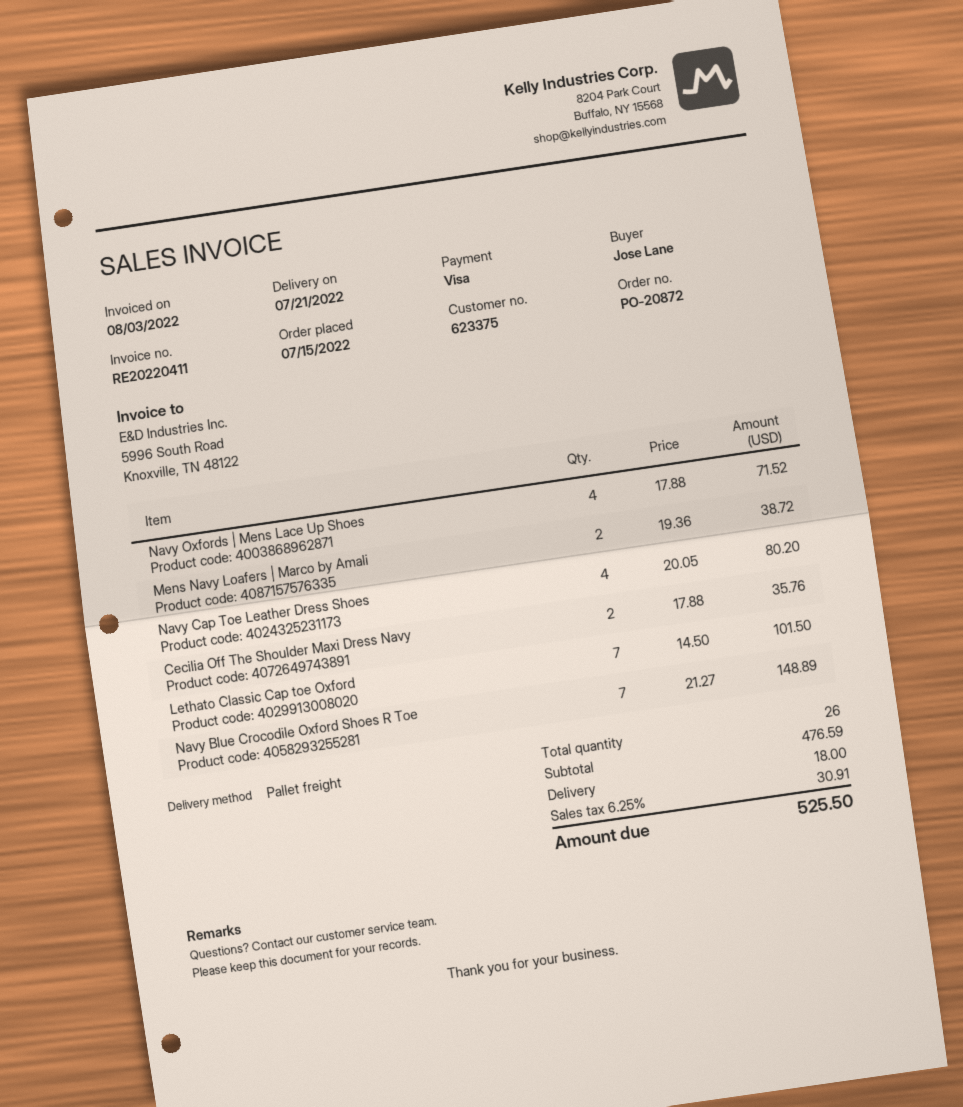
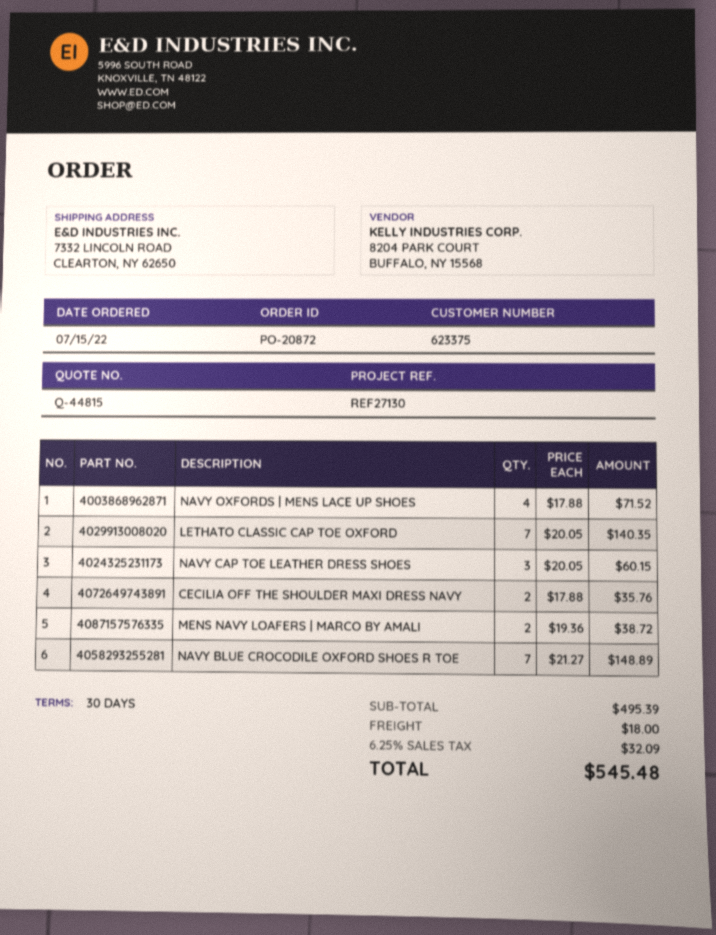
Navy Cap Toe Leather Dress Shoes: 4 x 20.05 = 80.20 -> 3 x 20.05 = 60.15
Lethato Classic Cap toe Oxford: 7 x 14.50 = 101.50 -> 7 x 20.05 = 140.35
subtotal: 476.59 -> 495.39
tax: 6.25% = 30.91 -> 6.25% = 32.09
total: 525.50 -> 545.48

